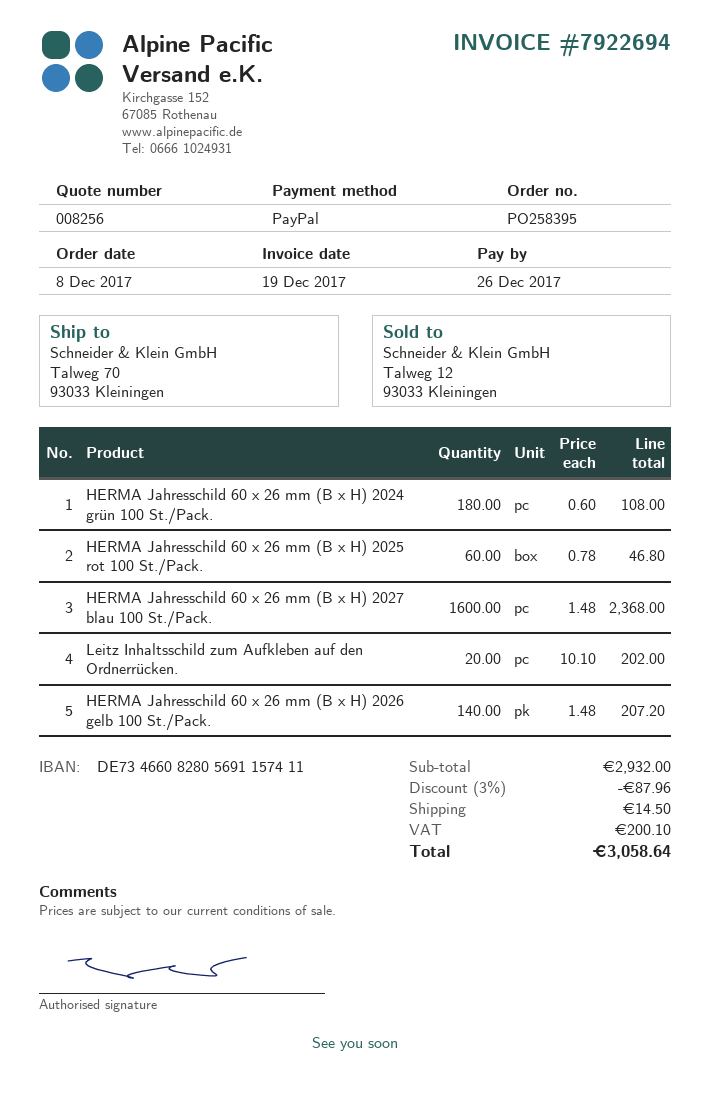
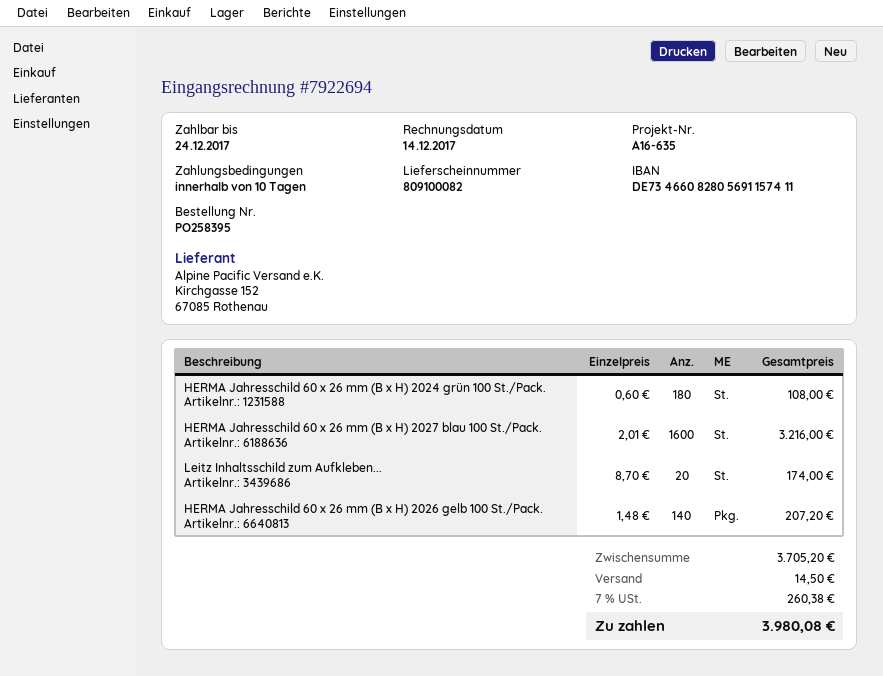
invoice date: 2017-12-19 -> 2017-12-14
due date: 2017-12-26 -> 2017-12-24
HERMA Jahresschild 60 x 26 mm (B x H) 2025 rot 100 St./Pack.: 60 x 0.78 = 46.80 -> none
HERMA Jahresschild 60 x 26 mm (B x H) 2027 blau 100 St./Pack.: 1600 x 1.48 = 2368.00 -> 1600 x 2.01 = 3216.00
Leitz Inhaltsschild zum Aufkleben auf den Ordnerrücken.: 20 x 10.10 = 202.00 -> 20 x 8.70 = 174.00
subtotal: 2932.00 -> 3705.20
discount: 3% = 87.96 -> none
tax: 200.10 -> 260.38
total: 3058.64 -> 3980.08

